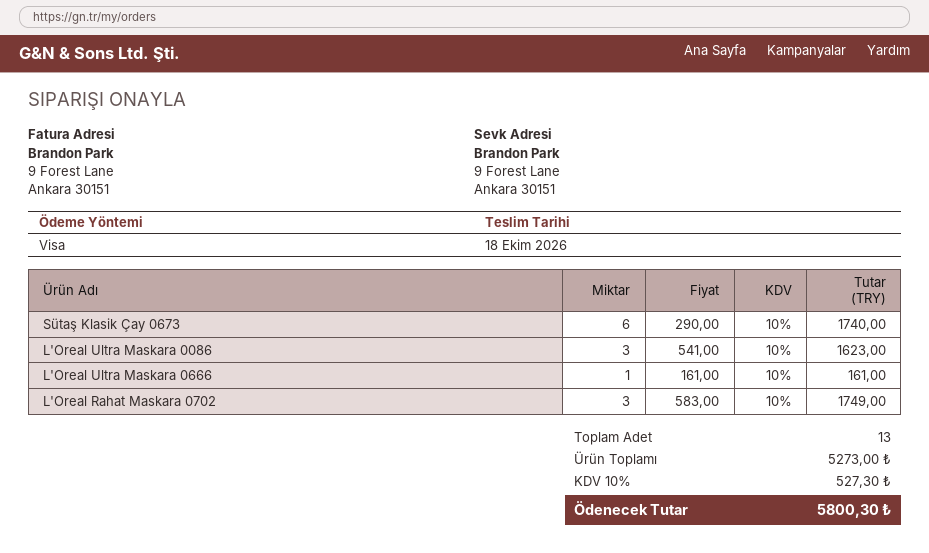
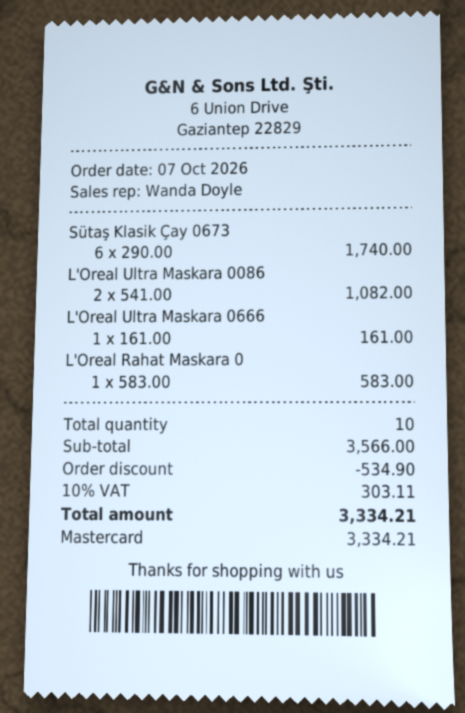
payment method: Visa -> Mastercard
L'Oreal Ultra Maskara 0086: 3 x 541.00 = 1623.00 -> 2 x 541.00 = 1082.00
L'Oreal Rahat Maskara 0702: 3 x 583.00 = 1749.00 -> 1 x 583.00 = 583.00
total quantity: 13 -> 10
subtotal: 5273.00 -> 3566.00
discount: none -> 534.90
tax: 10% = 527.30 -> 10% = 303.11
total: 5800.30 -> 3334.21

